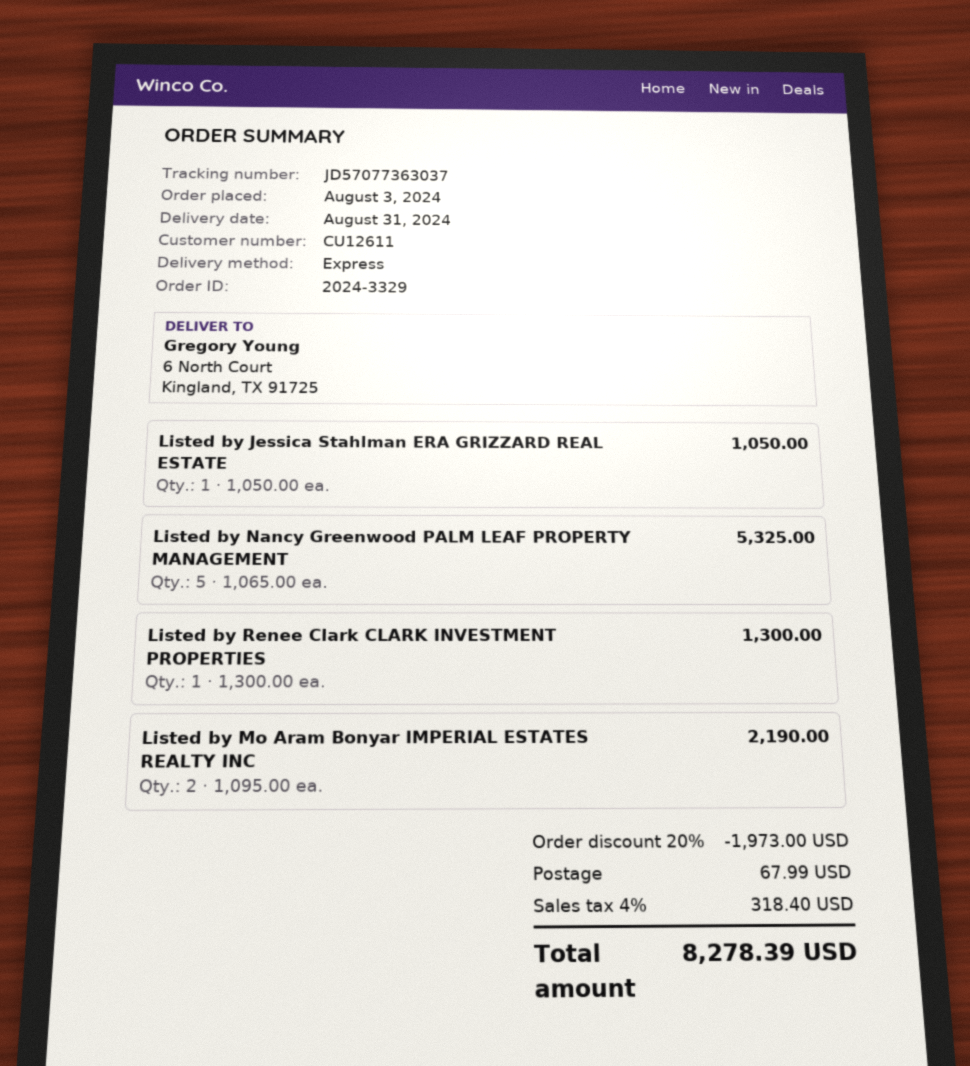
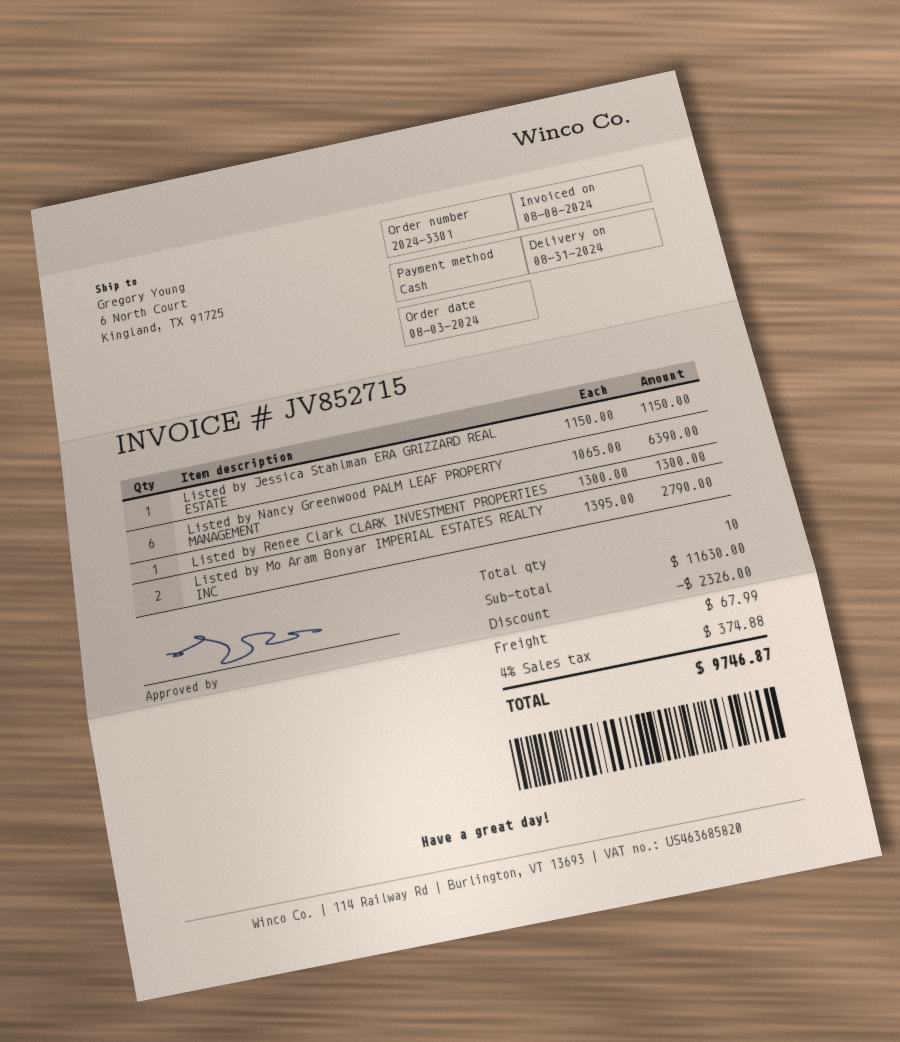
order number: 2024-3329 -> 2024-3301
Listed by Jessica Stahlman ERA GRIZZARD REAL ESTATE: 1 x 1050.00 = 1050.00 -> 1 x 1150.00 = 1150.00
Listed by Nancy Greenwood PALM LEAF PROPERTY MANAGEMENT: 5 x 1065.00 = 5325.00 -> 6 x 1065.00 = 6390.00
Listed by Mo Aram Bonyar IMPERIAL ESTATES REALTY INC: 2 x 1095.00 = 2190.00 -> 2 x 1395.00 = 2790.00
discount: 1973.00 -> 2326.00
tax: 4% = 318.40 -> 4% = 374.88
total: 8278.39 -> 9746.87

